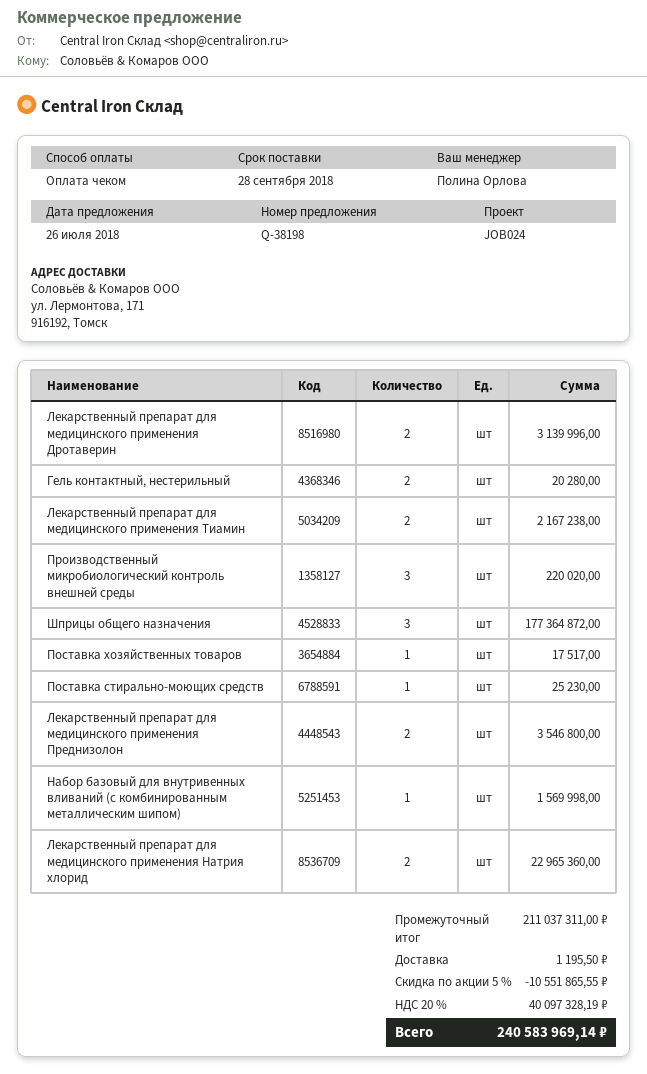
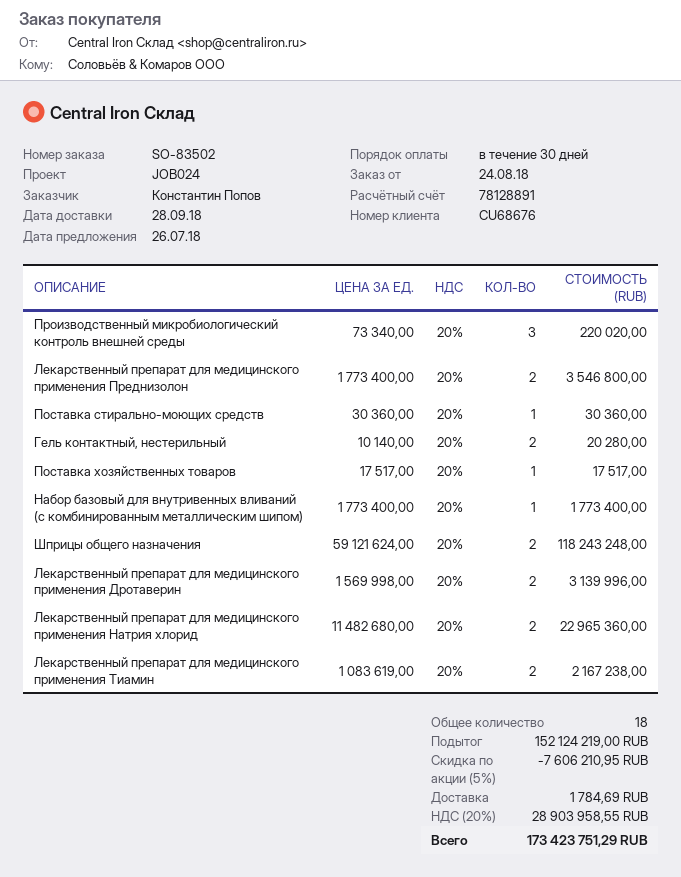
Шприцы общего назначения: 3 for 177364872.00 -> 2 for 118243248.00
Поставка стирально-моющих средств: 1 for 25230.00 -> 1 for 30360.00
Набор базовый для внутривенных вливаний (с комбинированным металлическим шипом): 1 for 1569998.00 -> 1 for 1773400.00
subtotal: 211037311.00 -> 152124219.00
discount: 5% = 10551865.55 -> 5% = 7606210.95
shipping: 1195.50 -> 1784.69
tax: 20% = 40097328.19 -> 20% = 28903958.55
total: 240583969.14 -> 173423751.29

